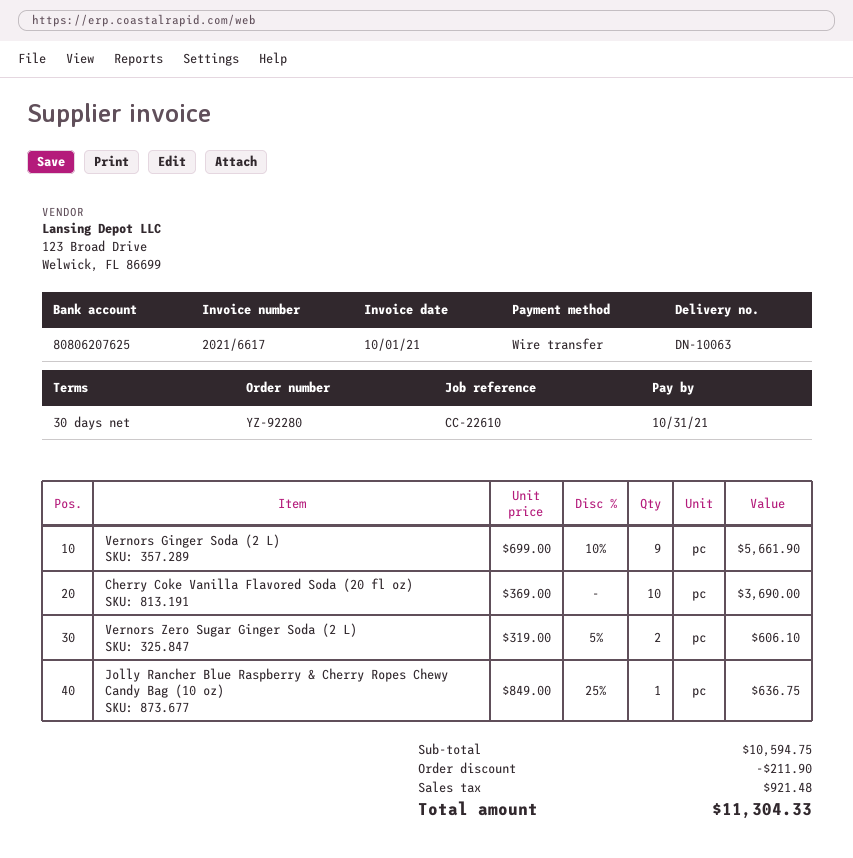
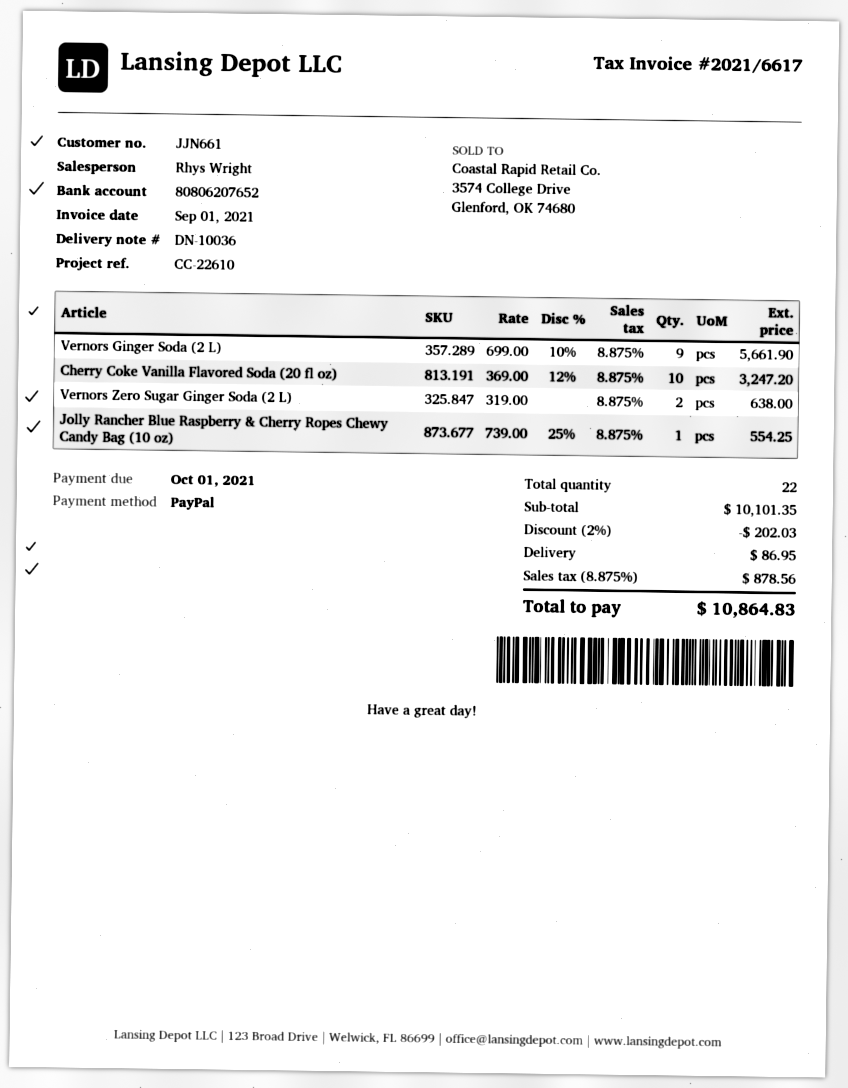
delivery note number: DN-10063 -> DN-10036
invoice date: 2021-10-01 -> 2021-09-01
due date: 2021-10-31 -> 2021-10-01
payment method: bank transfer -> PayPal
bank account: 80806207625 -> 80806207652
Cherry Coke Vanilla Flavored Soda (20 fl oz): 10 x 369.00 = 3690.00 -> 10 x 369.00 - 12% = 3247.20
Vernors Zero Sugar Ginger Soda (2 L): 2 x 319.00 - 5% = 606.10 -> 2 x 319.00 = 638.00
Jolly Rancher Blue Raspberry & Cherry Ropes Chewy Candy Bag (10 oz): 1 x 849.00 - 25% = 636.75 -> 1 x 739.00 - 25% = 554.25
subtotal: 10594.75 -> 10101.35
discount: 211.90 -> 202.03
shipping: none -> 86.95
tax: 921.48 -> 878.56
total: 11304.33 -> 10864.83

